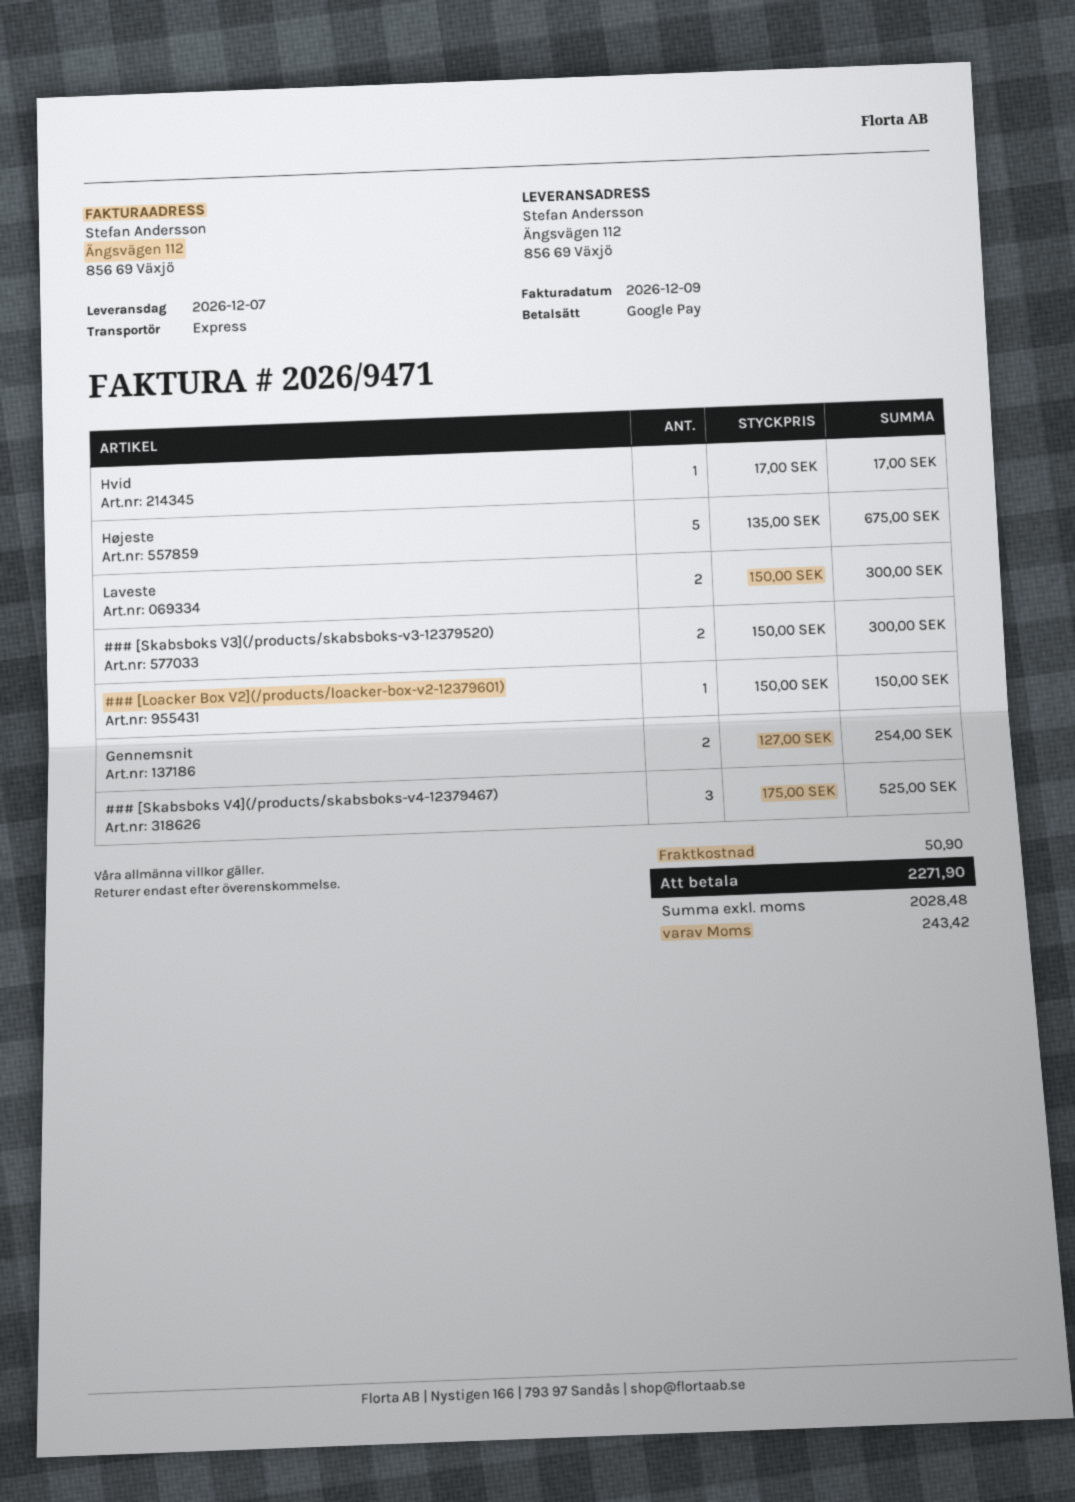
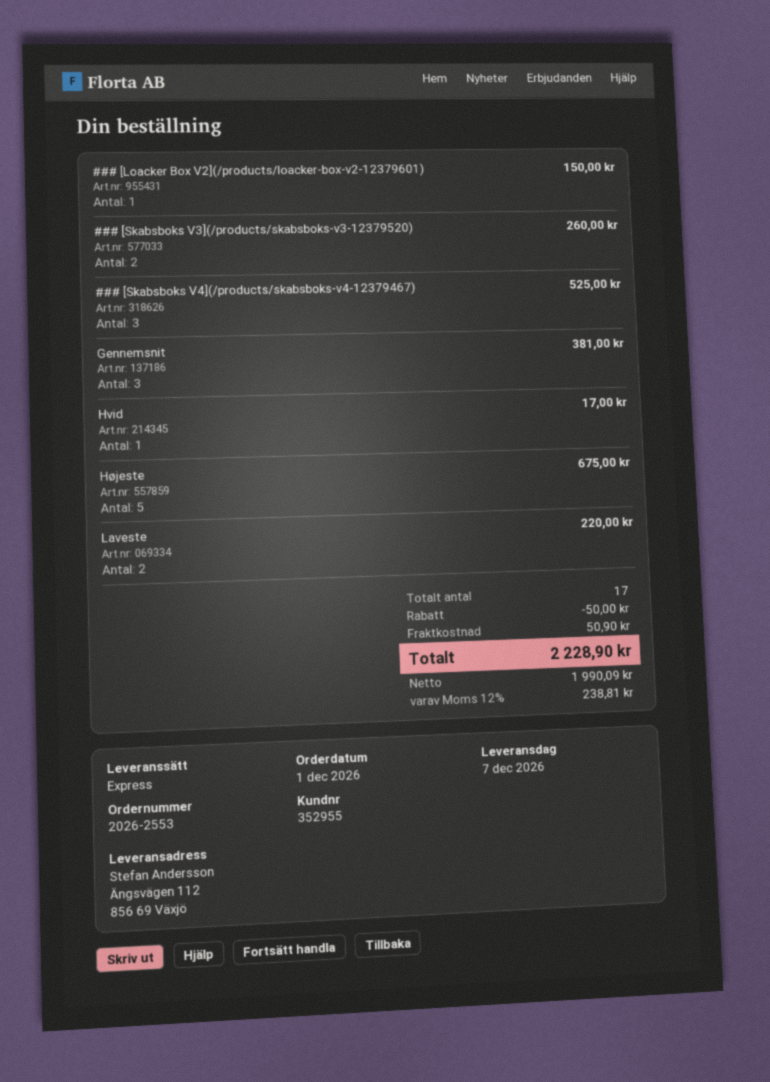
Laveste: 2 for 300.00 -> 2 for 220.00
### [Skabsboks V3](/products/skabsboks-v3-12379520): 2 for 300.00 -> 2 for 260.00
Gennemsnit: 2 for 254.00 -> 3 for 381.00
discount: none -> 50.00
net: 2028.48 -> 1990.09
tax: 243.42 -> 238.81
total: 2271.90 -> 2228.90

